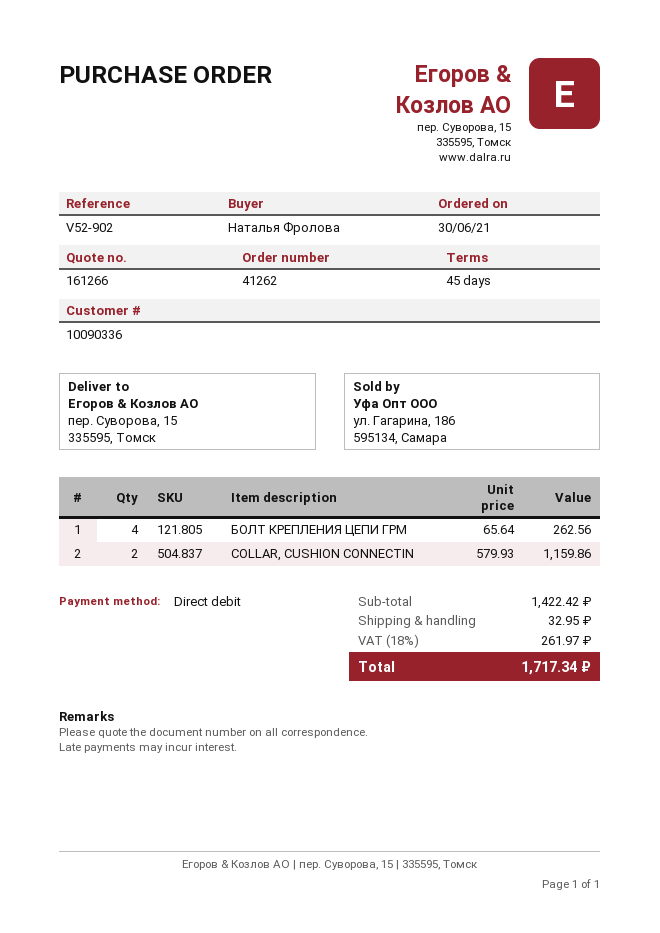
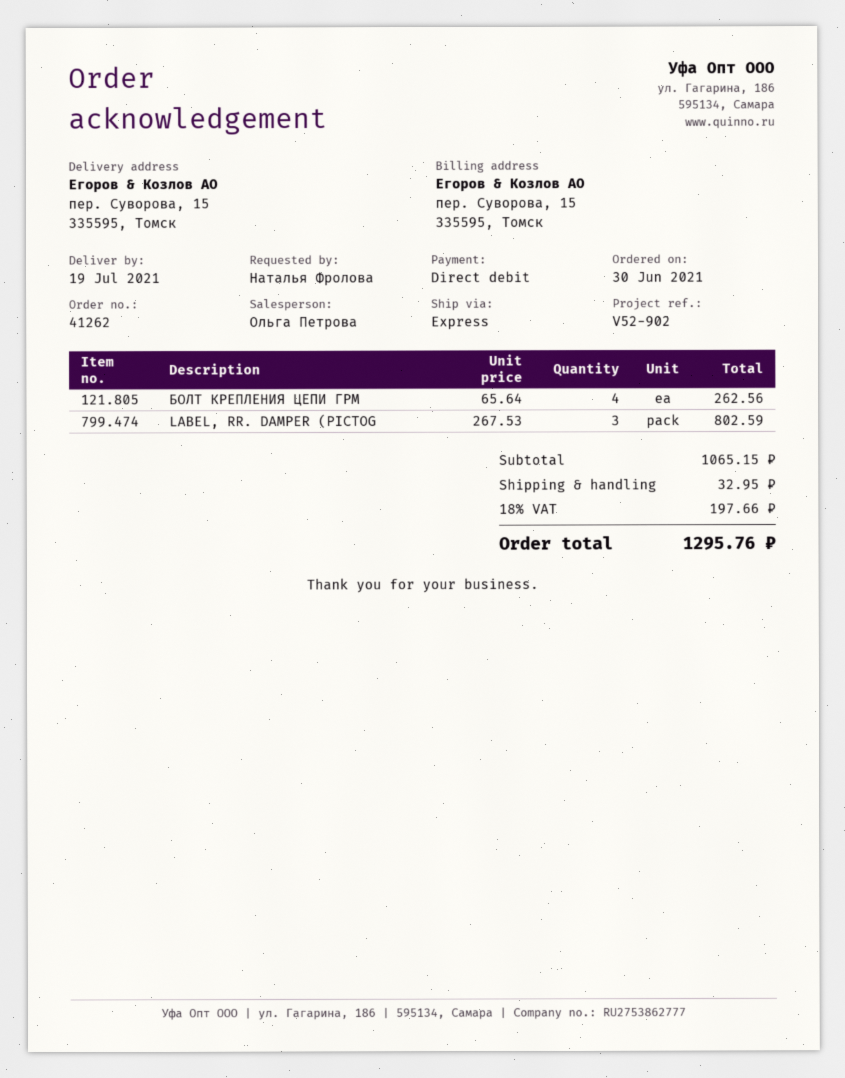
COLLAR, CUSHION CONNECTIN: 2 x 579.93 = 1159.86 -> none
LABEL, RR. DAMPER (PICTOG: none -> 3 x 267.53 = 802.59
subtotal: 1422.42 -> 1065.15
tax: 18% = 261.97 -> 18% = 197.66
total: 1717.34 -> 1295.76

